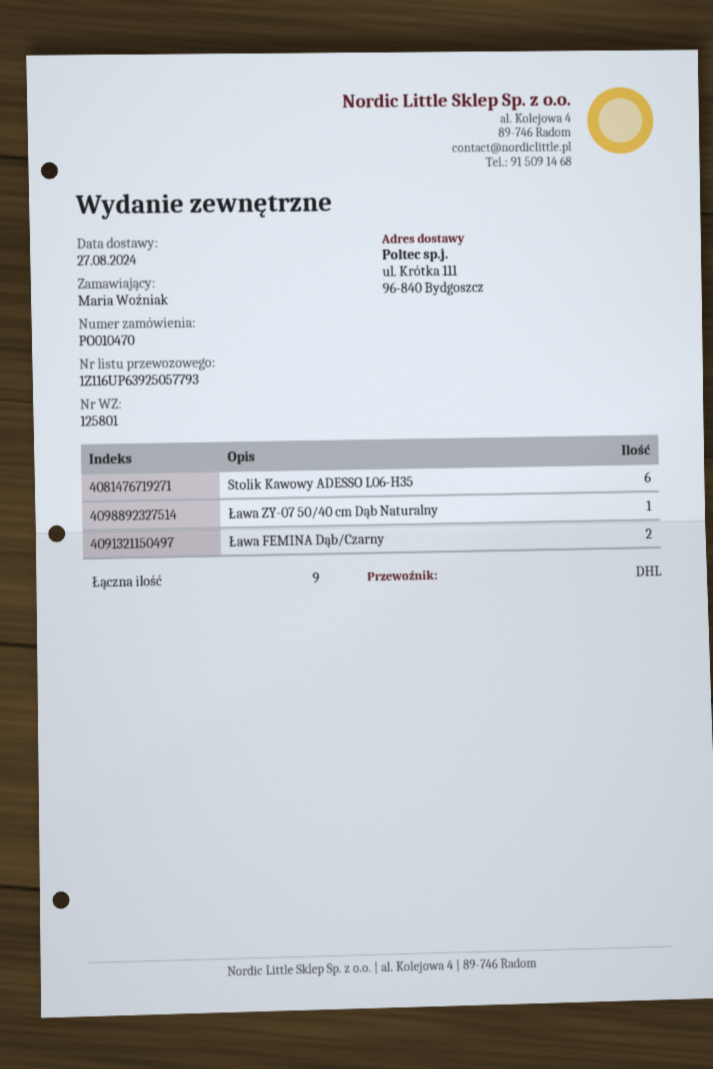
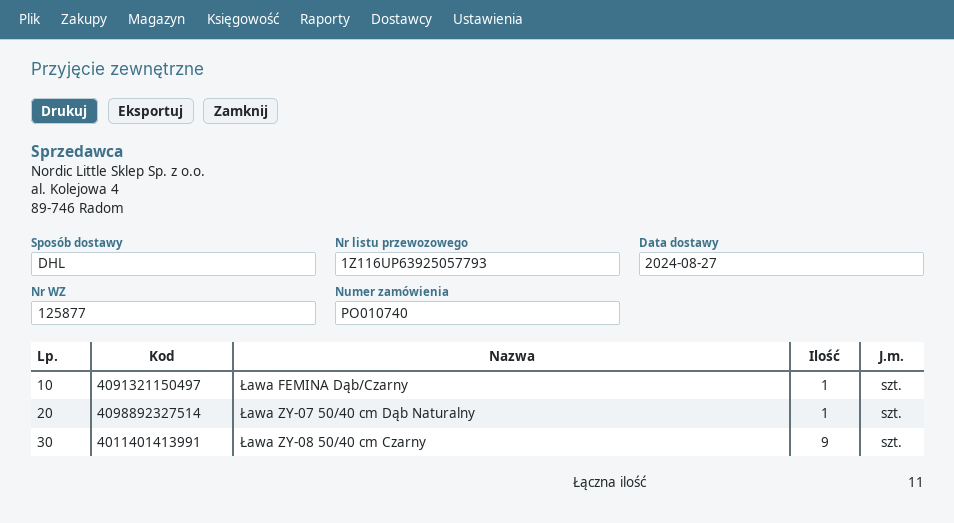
order number: PO010470 -> PO010740
delivery note number: 125801 -> 125877
Stolik Kawowy ADESSO L06-H35: 6 -> none
Ława FEMINA Dąb/Czarny: 2 -> 1
Ława ZY-08 50/40 cm Czarny: none -> 9
total quantity: 9 -> 11

